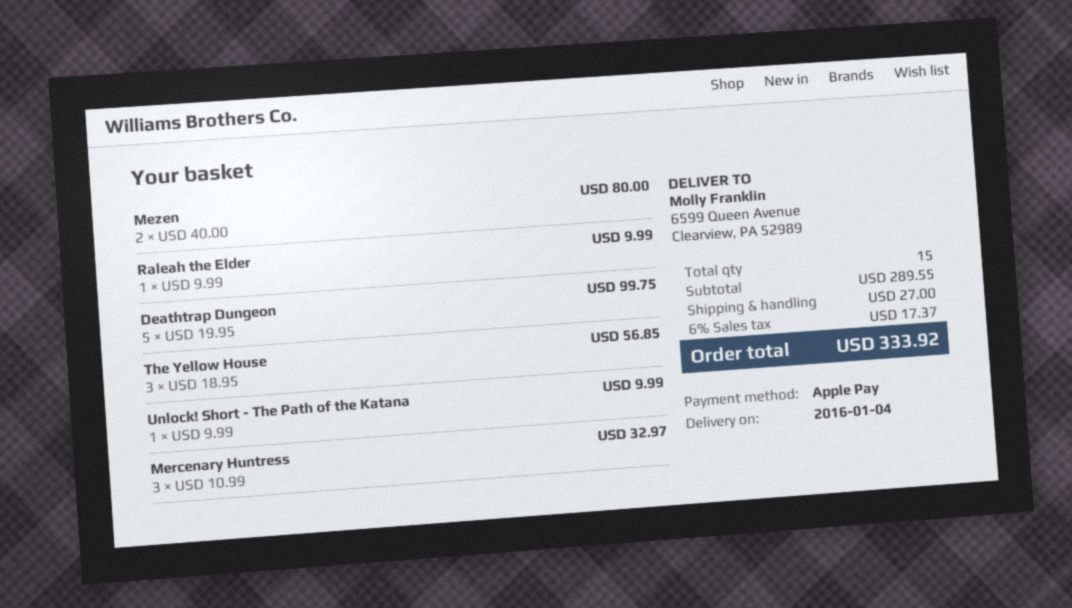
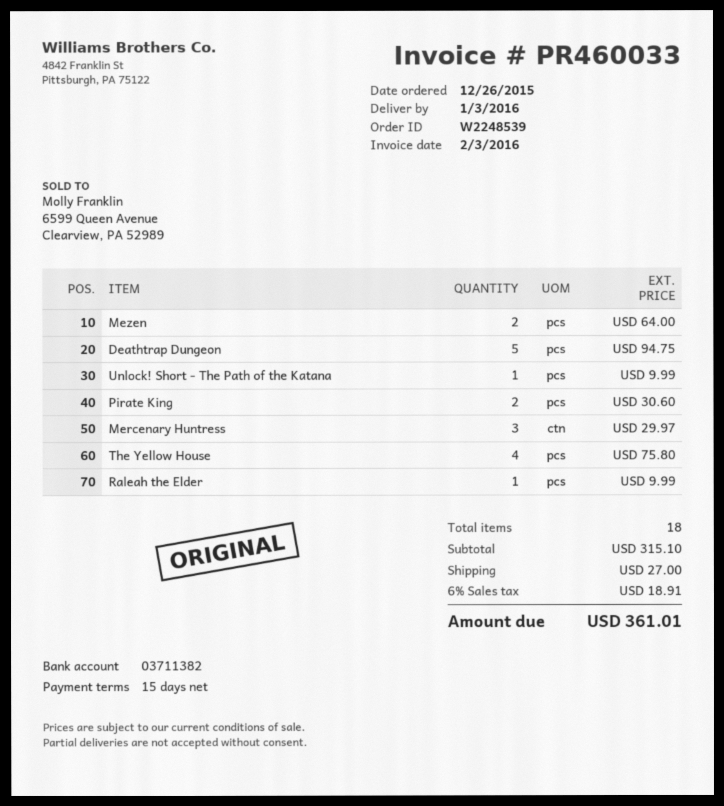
delivery date: 2016-01-04 -> 2016-01-03
Mezen: 2 for 80.00 -> 2 for 64.00
Deathtrap Dungeon: 5 for 99.75 -> 5 for 94.75
The Yellow House: 3 for 56.85 -> 4 for 75.80
Mercenary Huntress: 3 for 32.97 -> 3 for 29.97
Pirate King: none -> 2 for 30.60
total quantity: 15 -> 18
subtotal: 289.55 -> 315.10
tax: 6% = 17.37 -> 6% = 18.91
total: 333.92 -> 361.01

